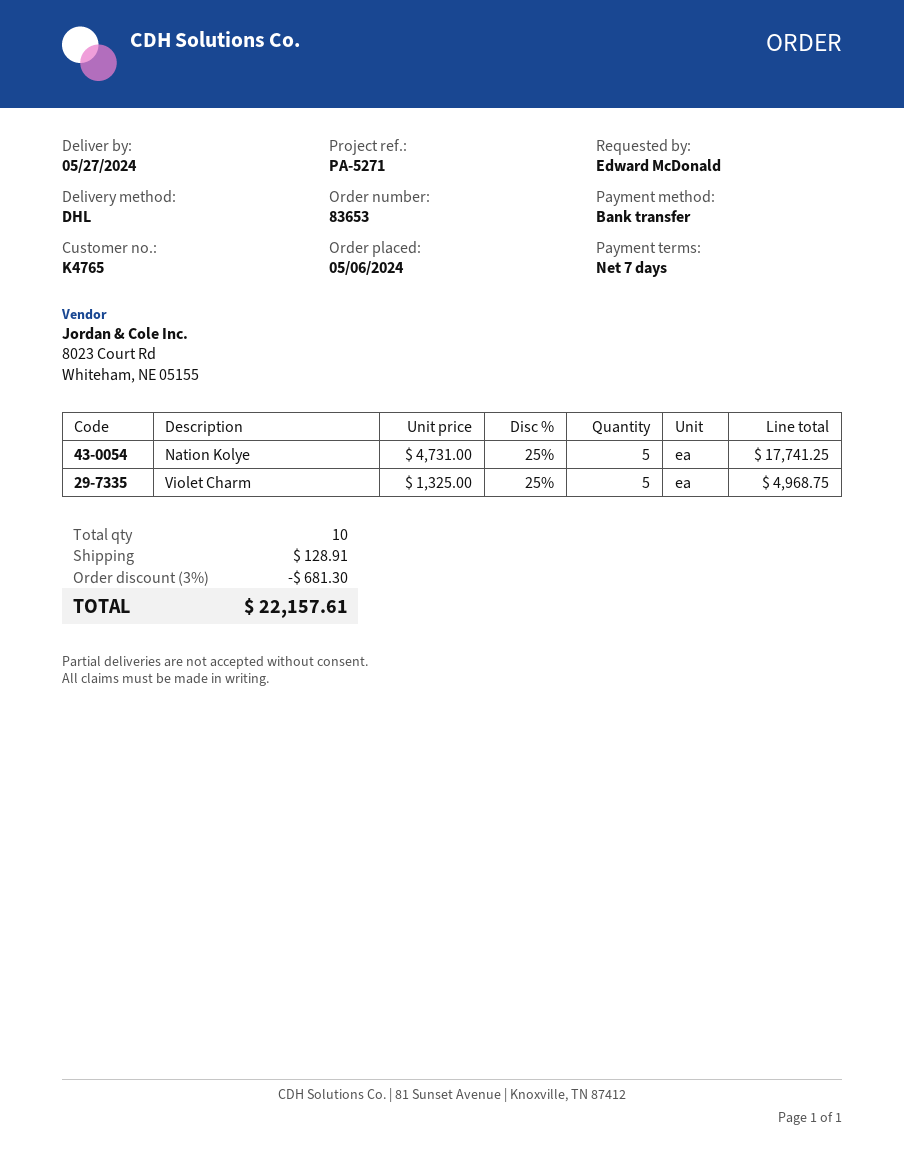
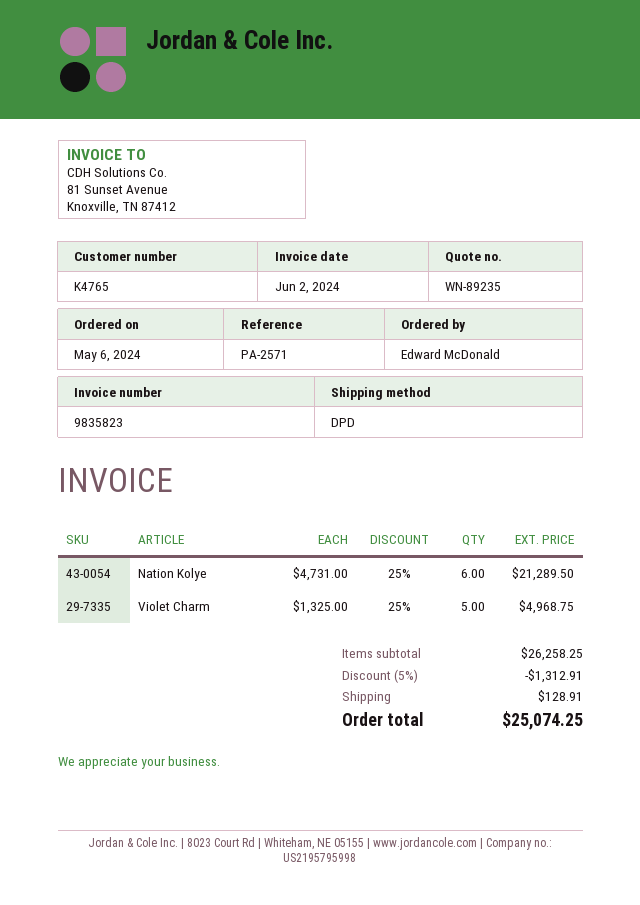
reference: PA-5271 -> PA-2571
shipping method: DHL -> DPD
Nation Kolye: 5 x 4731.00 - 25% = 17741.25 -> 6 x 4731.00 - 25% = 21289.50
discount: 3% = 681.30 -> 5% = 1312.91
total: 22157.61 -> 25074.25

